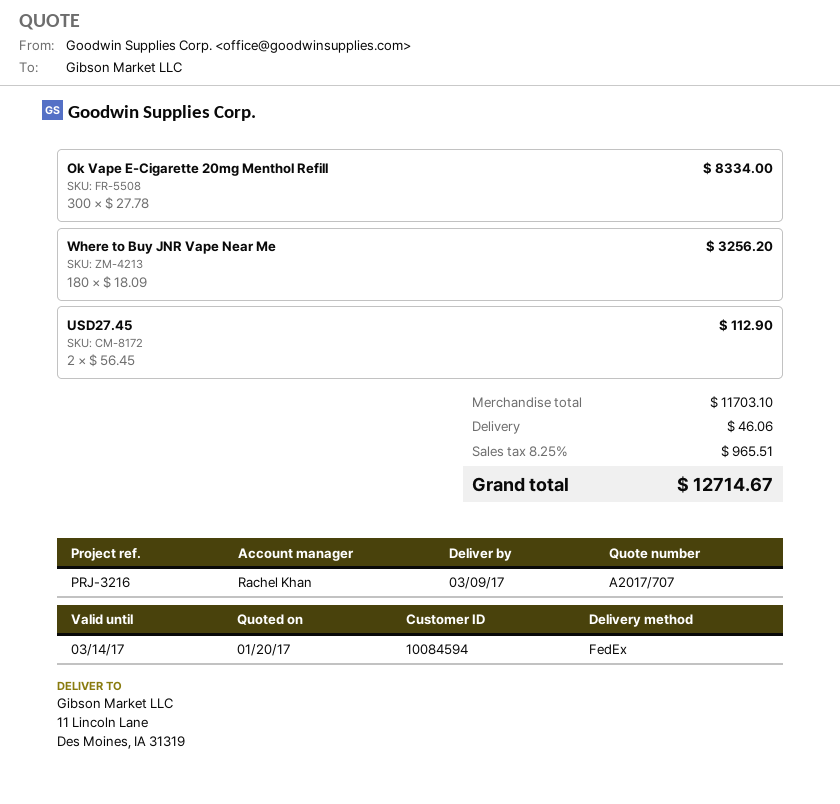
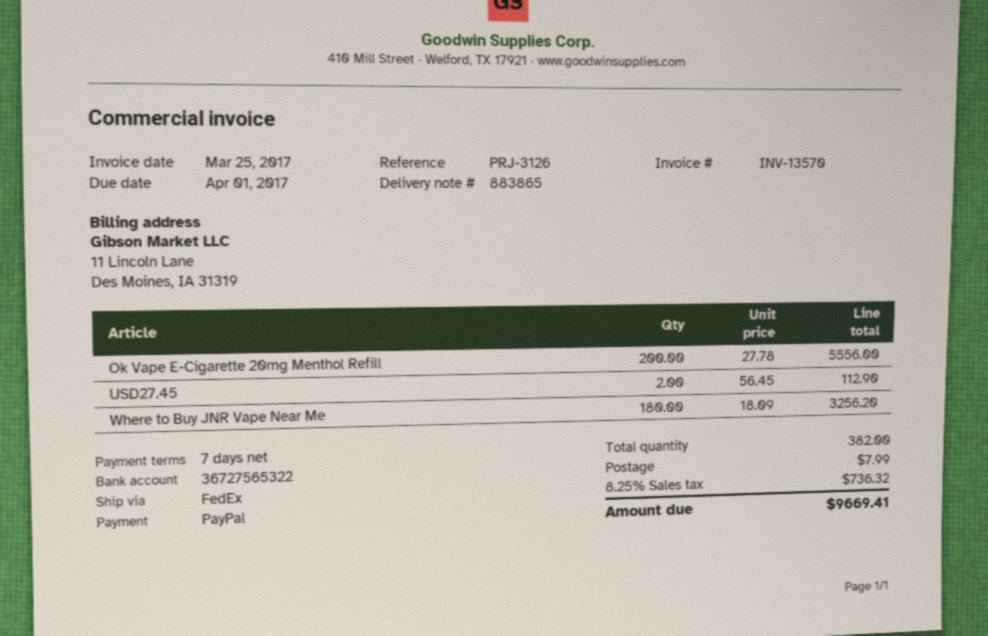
reference: PRJ-3216 -> PRJ-3126
Ok Vape E-Cigarette 20mg Menthol Refill: 300 x 27.78 = 8334.00 -> 200 x 27.78 = 5556.00
shipping: 46.06 -> 7.99
tax: 8.25% = 965.51 -> 8.25% = 736.32
total: 12714.67 -> 9669.41

